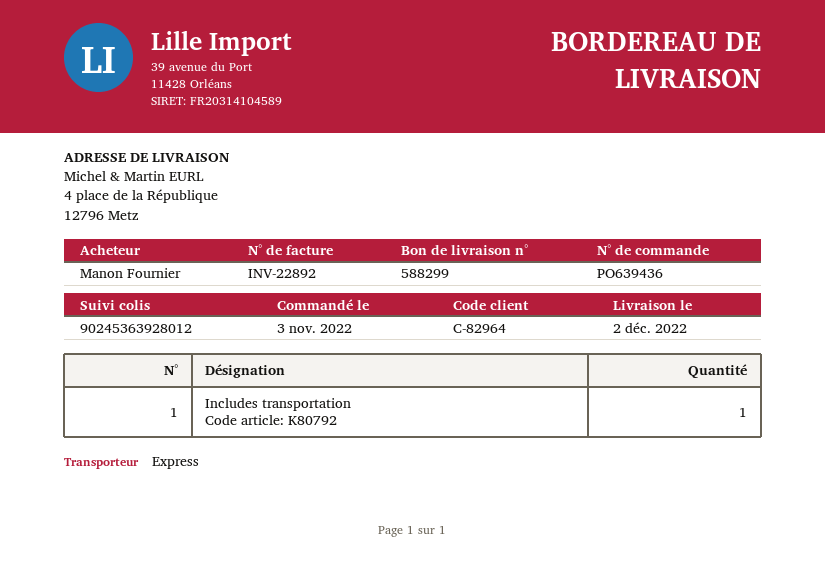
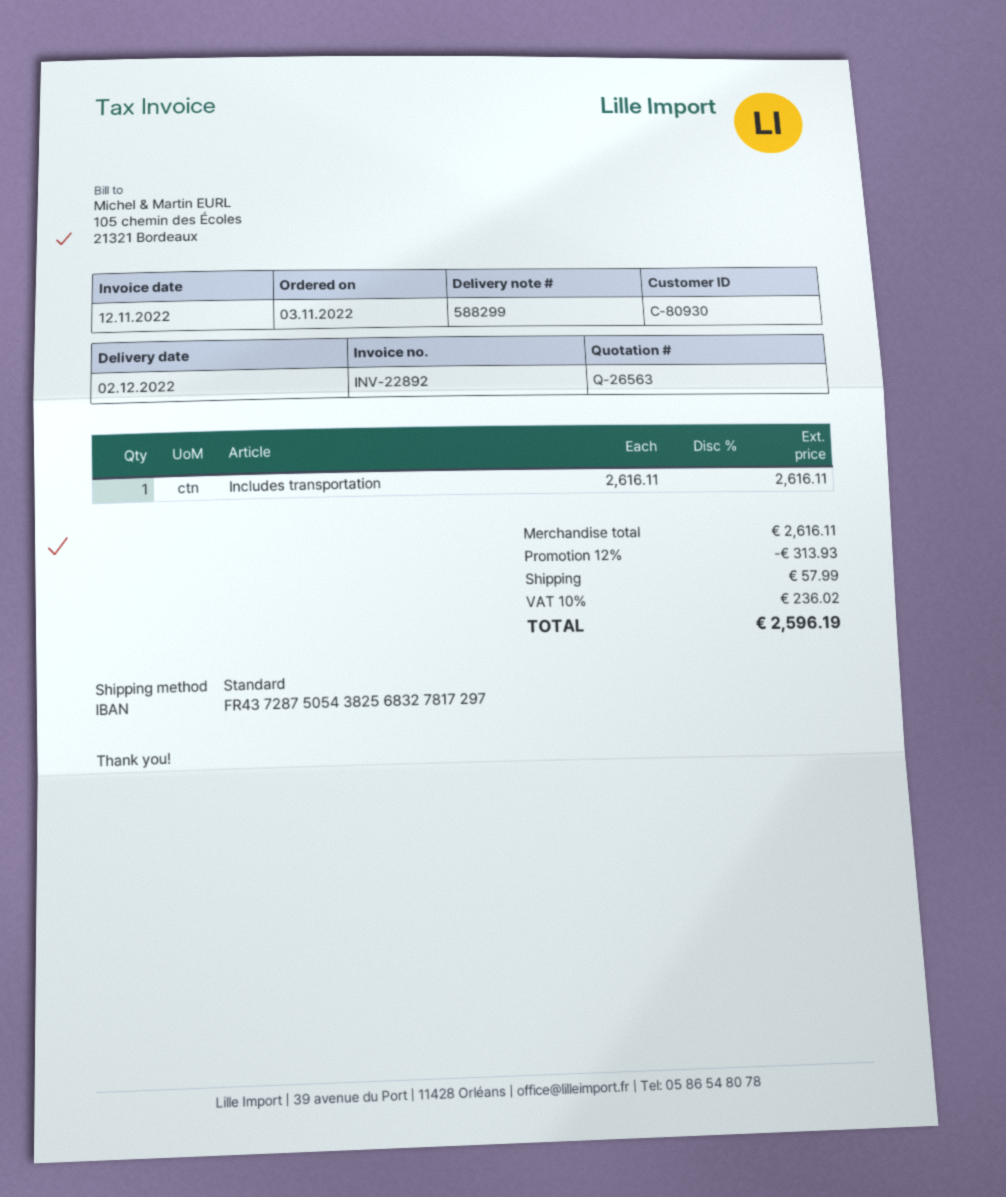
customer number: C-82964 -> C-80930
shipping method: express -> standard

